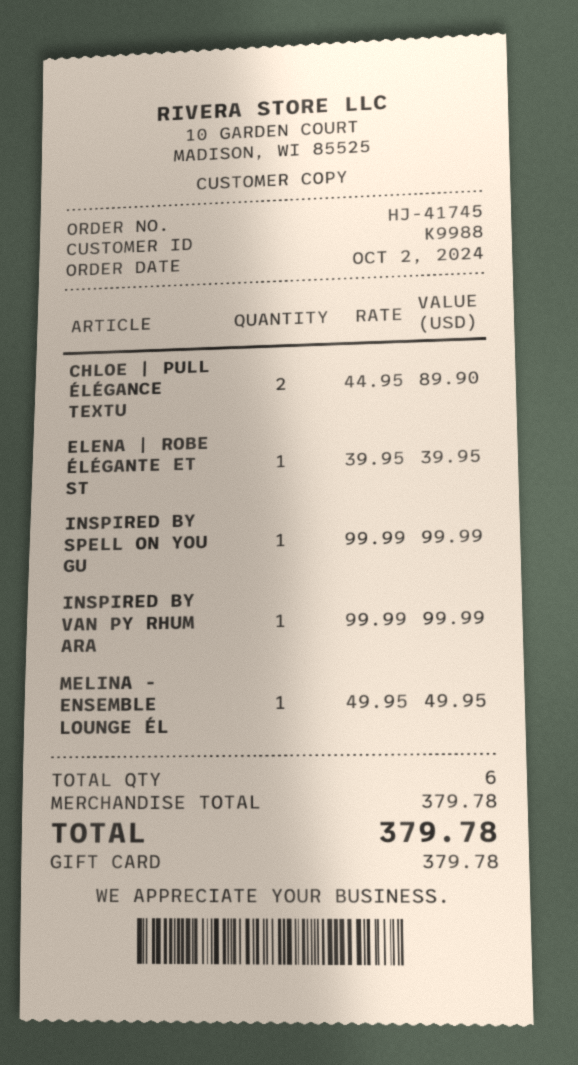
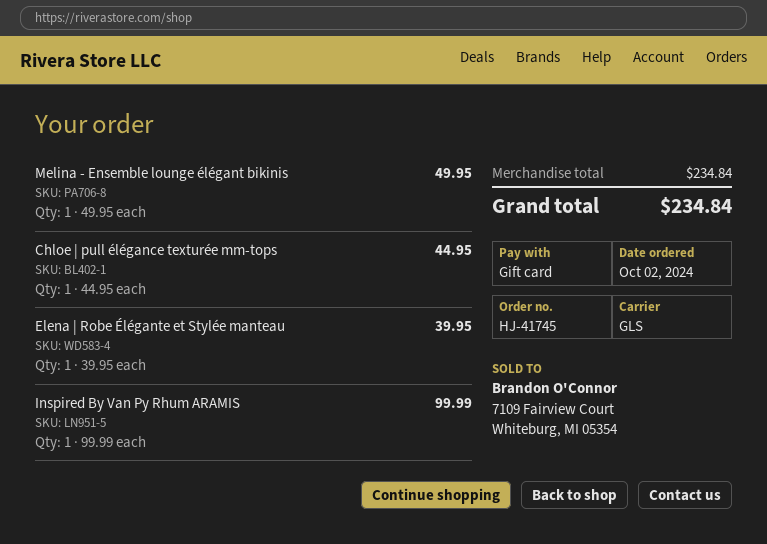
CHLOE | PULL ÉLÉGANCE TEXTU: 2 x 44.95 = 89.90 -> 1 x 44.95 = 44.95
INSPIRED BY SPELL ON YOU GU: 1 x 99.99 = 99.99 -> none
subtotal: 379.78 -> 234.84
total: 379.78 -> 234.84

